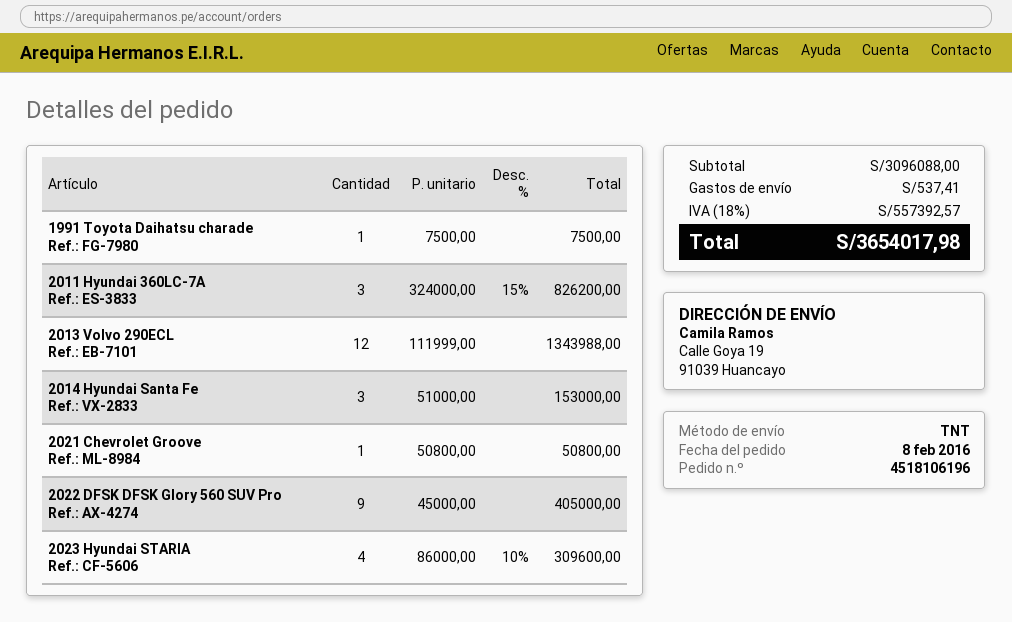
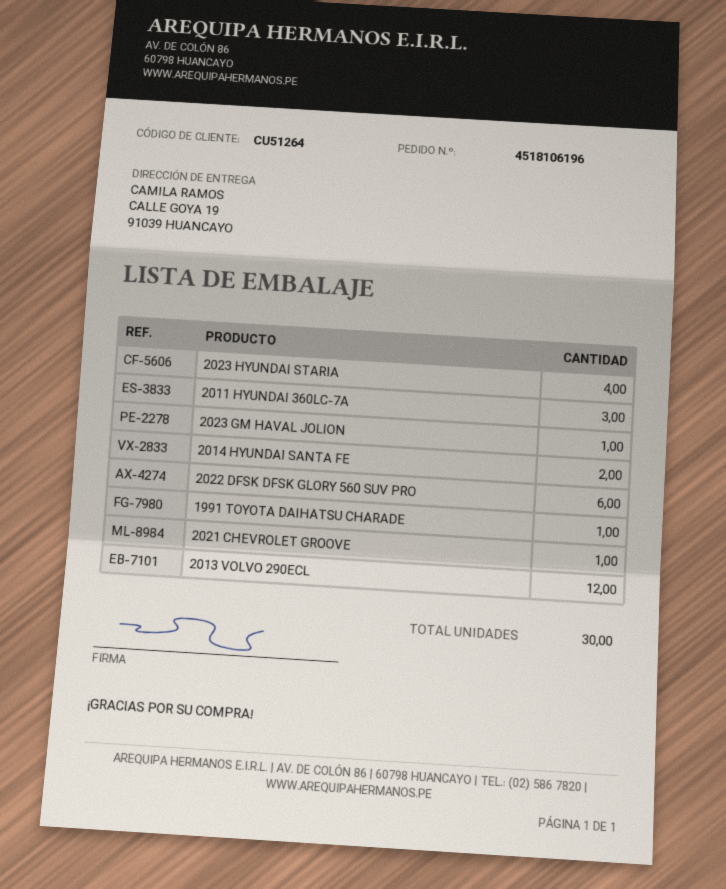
2014 Hyundai Santa Fe: 3 -> 2
2022 DFSK DFSK Glory 560 SUV Pro: 9 -> 6
2023 GM HAVAL JOLION: none -> 1

